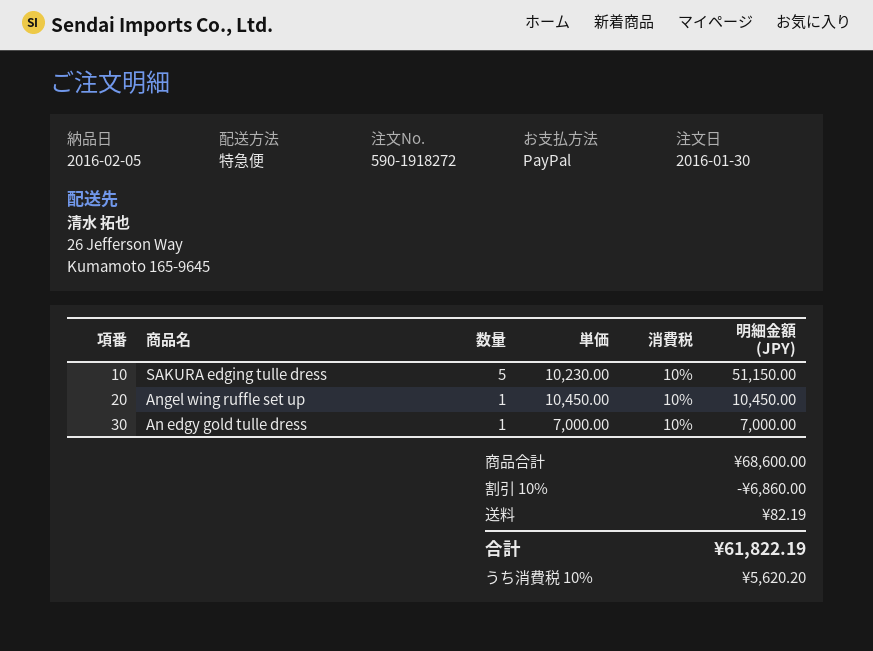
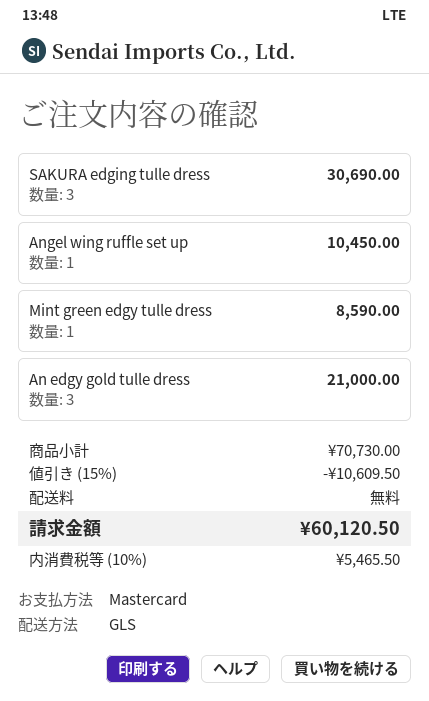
payment method: PayPal -> Mastercard
shipping method: express -> GLS
SAKURA edging tulle dress: 5 for 51150.00 -> 3 for 30690.00
An edgy gold tulle dress: 1 for 7000.00 -> 3 for 21000.00
Mint green edgy tulle dress: none -> 1 for 8590.00
subtotal: 68600.00 -> 70730.00
discount: 10% = 6860.00 -> 15% = 10609.50
shipping: 82.19 -> 0.00
tax: 10% = 5620.20 -> 10% = 5465.50
total: 61822.19 -> 60120.50

